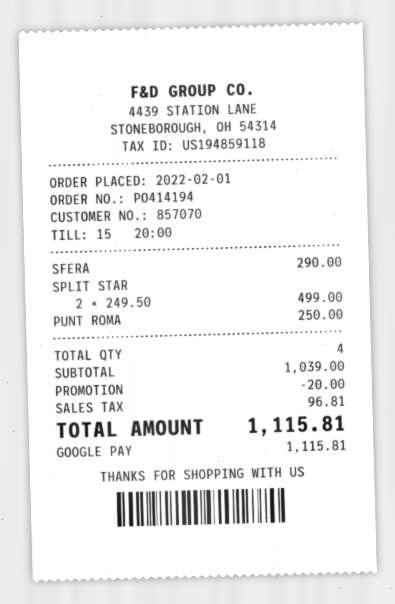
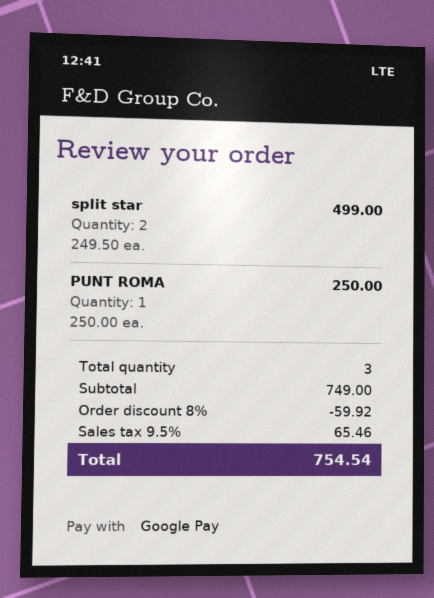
SFERA: 1 x 290.00 = 290.00 -> none
total quantity: 4 -> 3
subtotal: 1039.00 -> 749.00
discount: 20.00 -> 59.92
tax: 96.81 -> 65.46
total: 1115.81 -> 754.54

